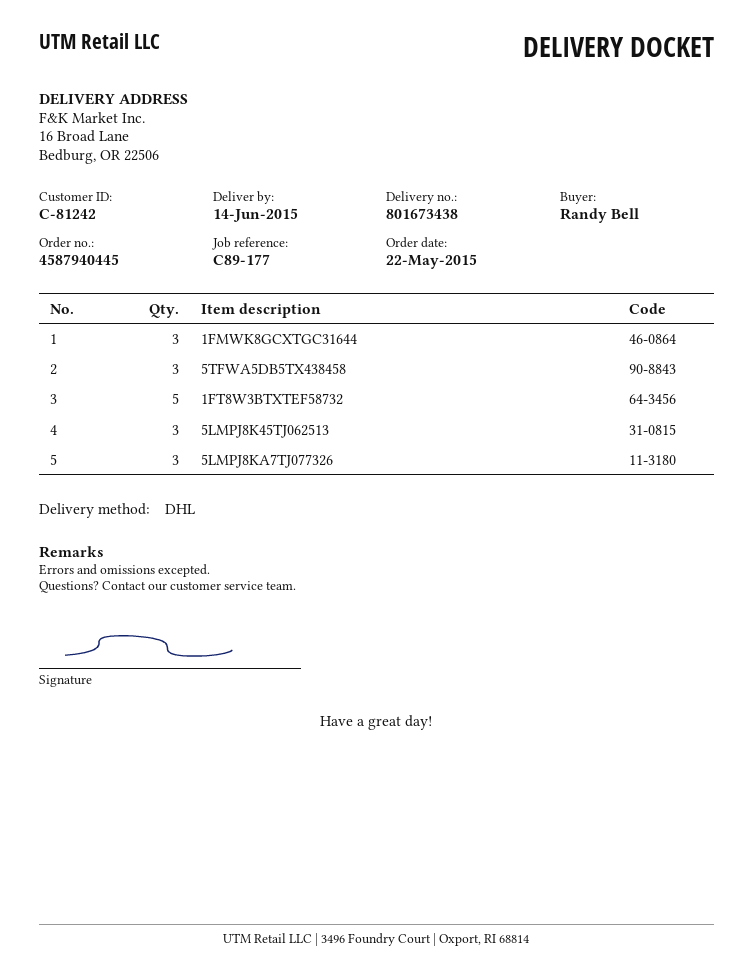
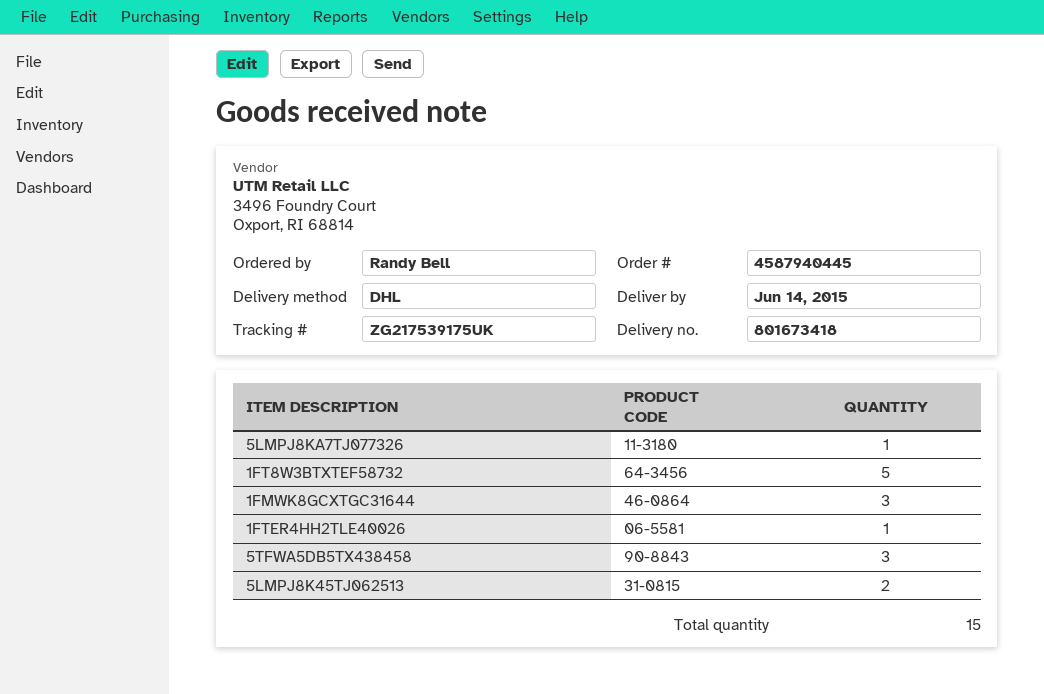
delivery note number: 801673438 -> 801673418
5LMPJ8K45TJ062513: 3 -> 2
5LMPJ8KA7TJ077326: 3 -> 1
1FTER4HH2TLE40026: none -> 1

